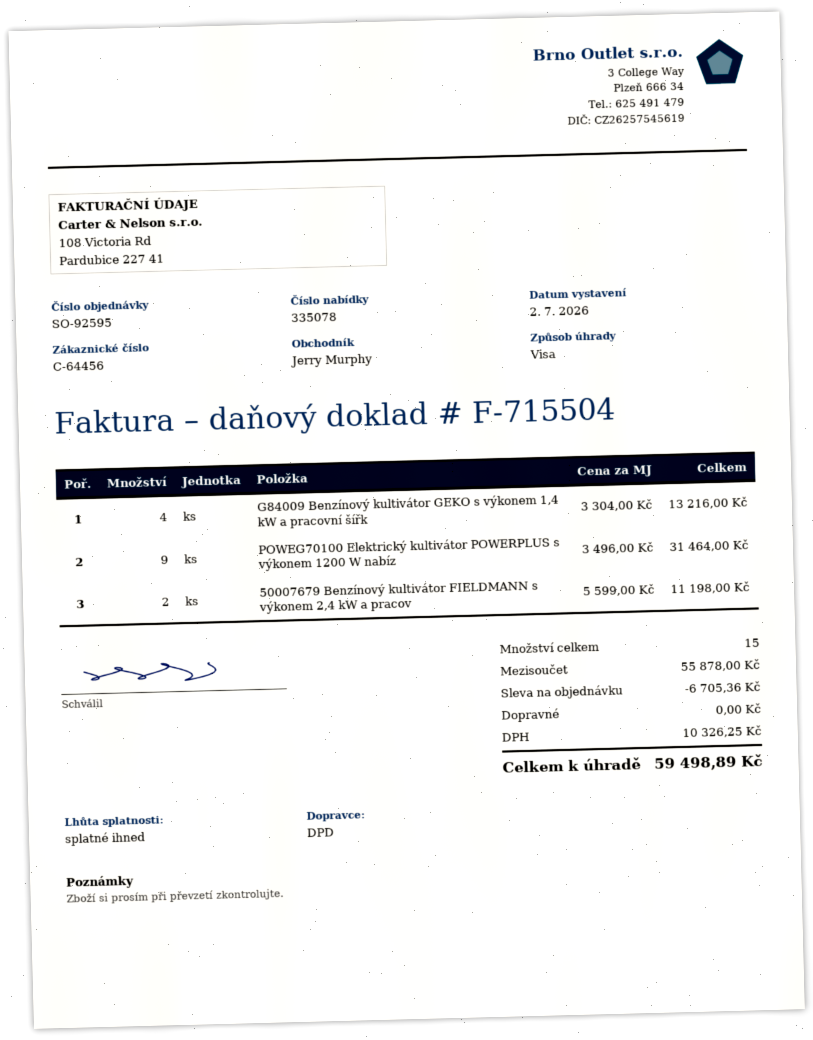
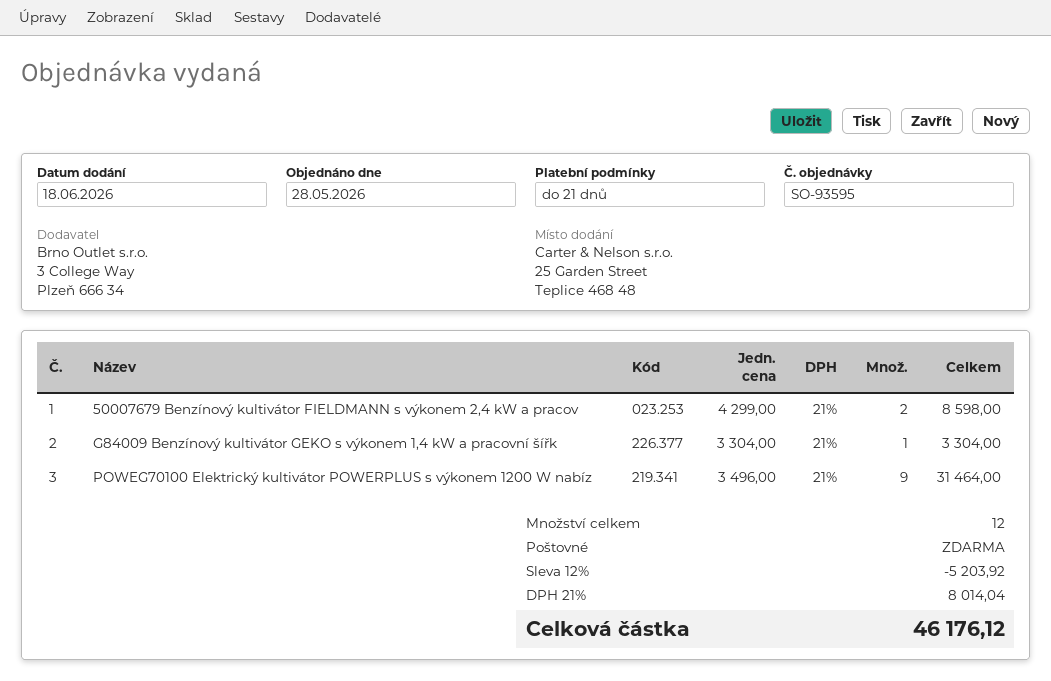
order number: SO-92595 -> SO-93595
payment terms: on receipt -> 21 days
G84009 Benzínový kultivátor GEKO s výkonem 1,4 kW a pracovní šířk: 4 x 3304.00 = 13216.00 -> 1 x 3304.00 = 3304.00
50007679 Benzínový kultivátor FIELDMANN s výkonem 2,4 kW a pracov: 2 x 5599.00 = 11198.00 -> 2 x 4299.00 = 8598.00
total quantity: 15 -> 12
discount: 6705.36 -> 5203.92
tax: 10326.25 -> 8014.04
total: 59498.89 -> 46176.12

